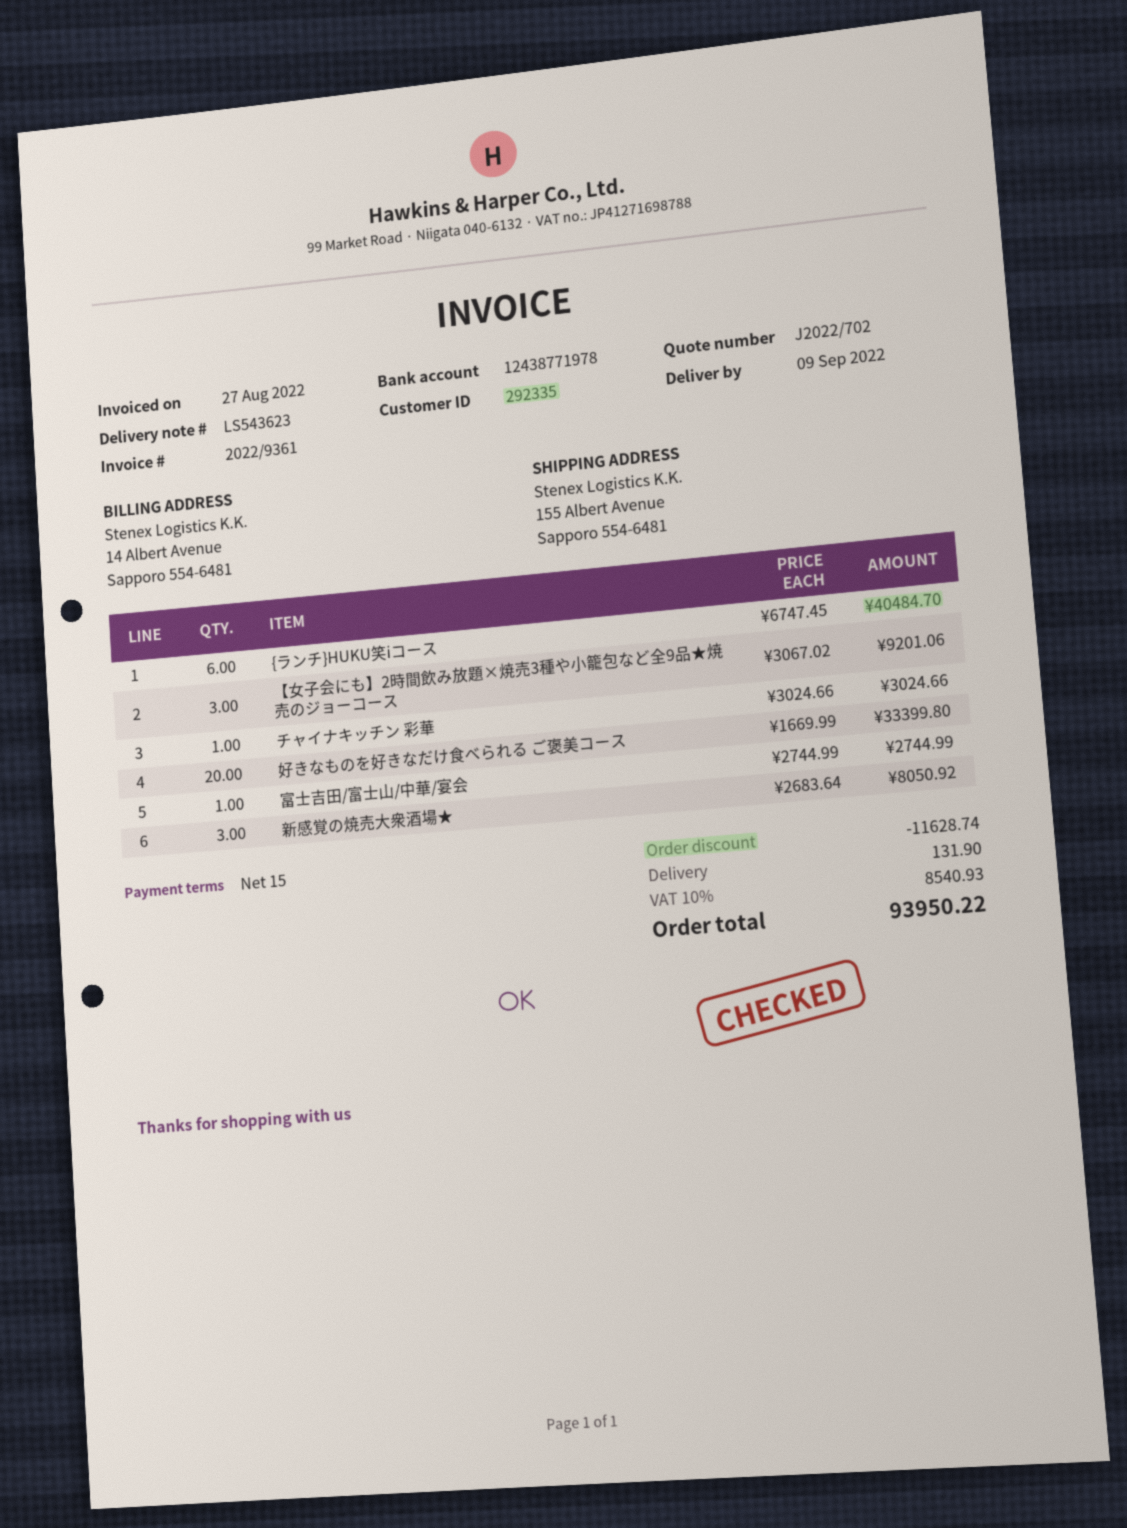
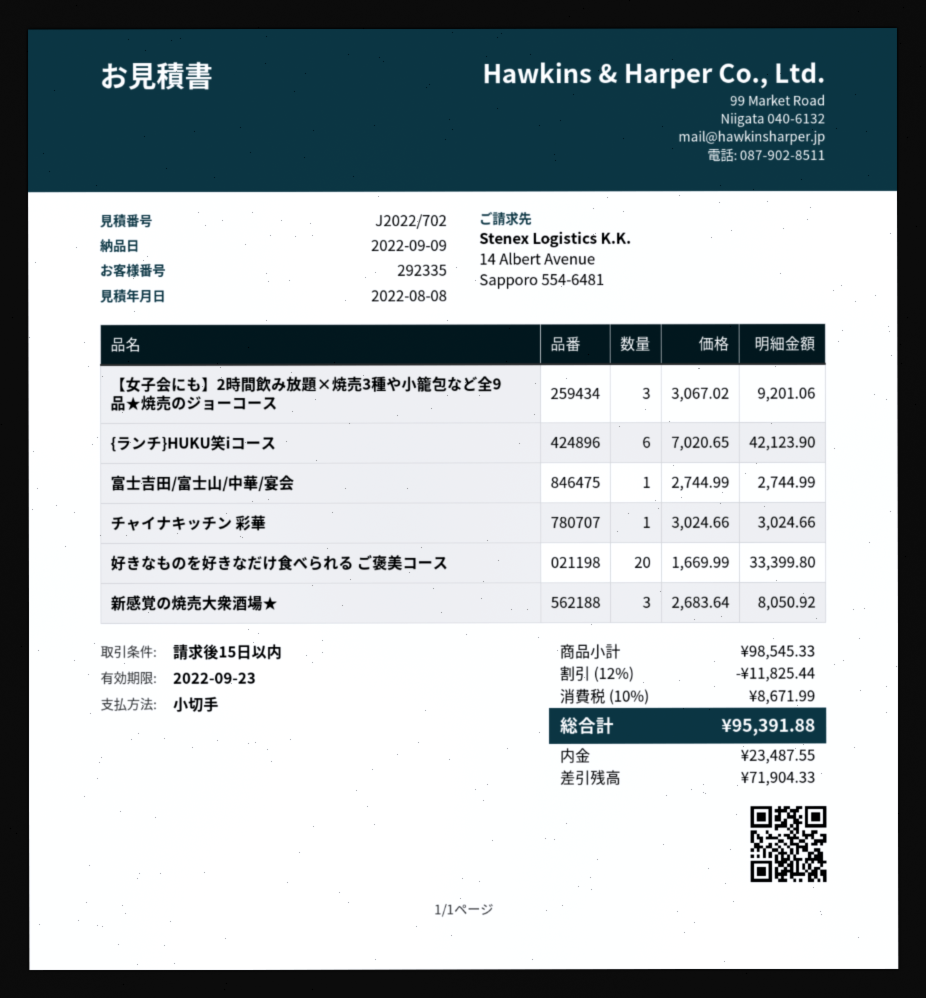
{ランチ}HUKU笑iコース: 6 x 6747.45 = 40484.70 -> 6 x 7020.65 = 42123.90
discount: 11628.74 -> 11825.44
shipping: 131.90 -> none
tax: 10% = 8540.93 -> 10% = 8671.99
total: 93950.22 -> 95391.88

